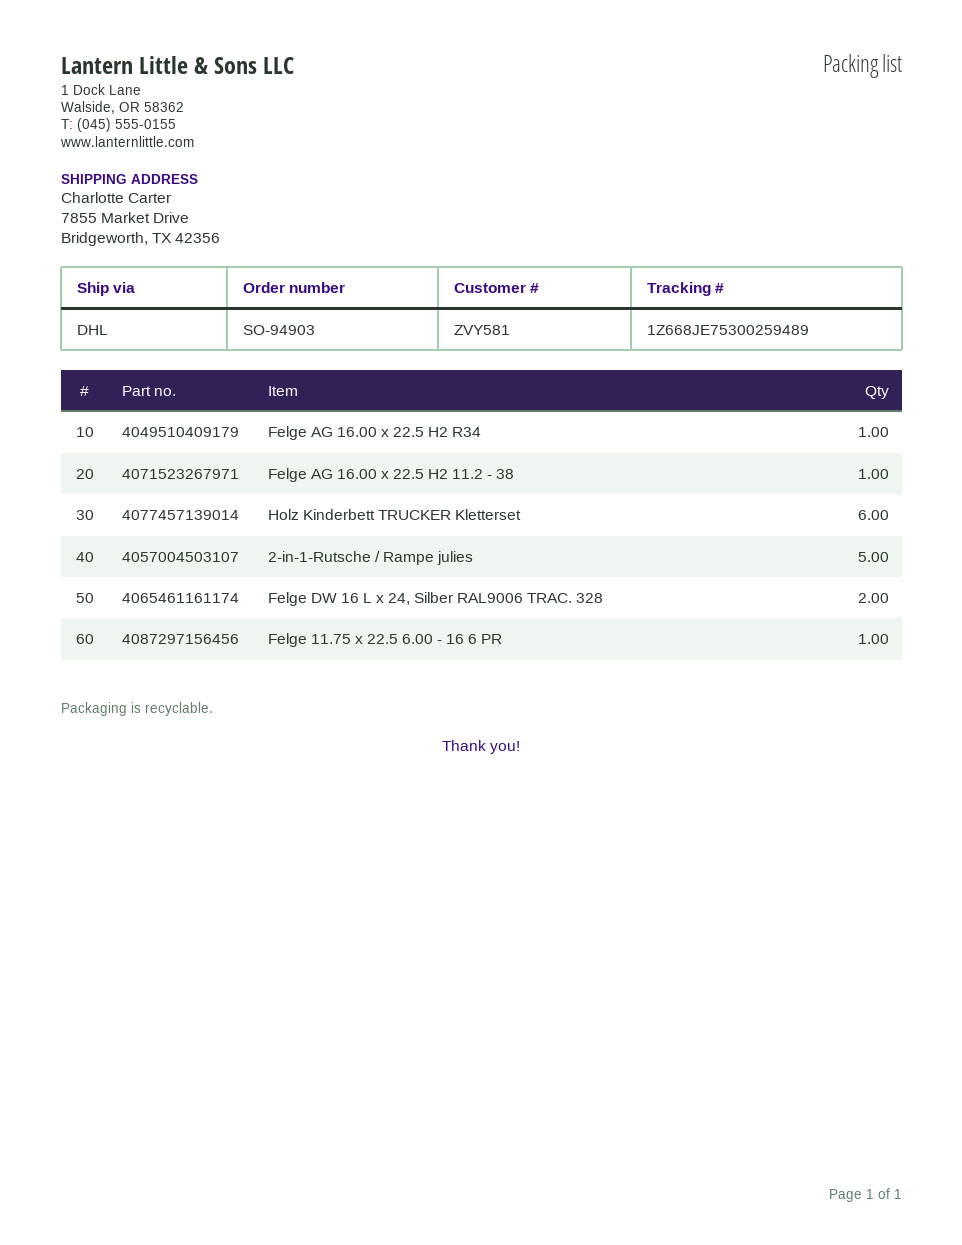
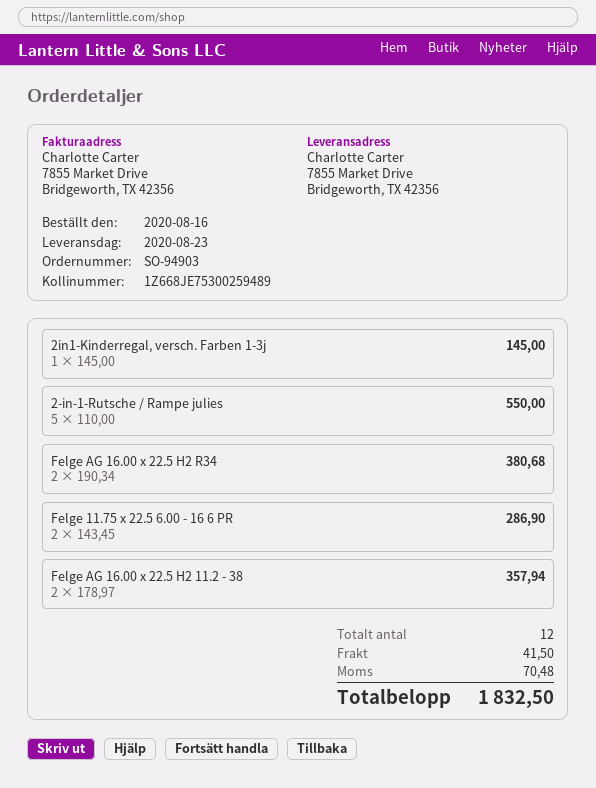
Felge AG 16.00 x 22.5 H2 R34: 1 -> 2
Felge AG 16.00 x 22.5 H2 11.2 - 38: 1 -> 2
Holz Kinderbett TRUCKER Kletterset: 6 -> none
Felge DW 16 L x 24, Silber RAL9006 TRAC. 328: 2 -> none
Felge 11.75 x 22.5 6.00 - 16 6 PR: 1 -> 2
2in1-Kinderregal, versch. Farben 1-3j: none -> 1

